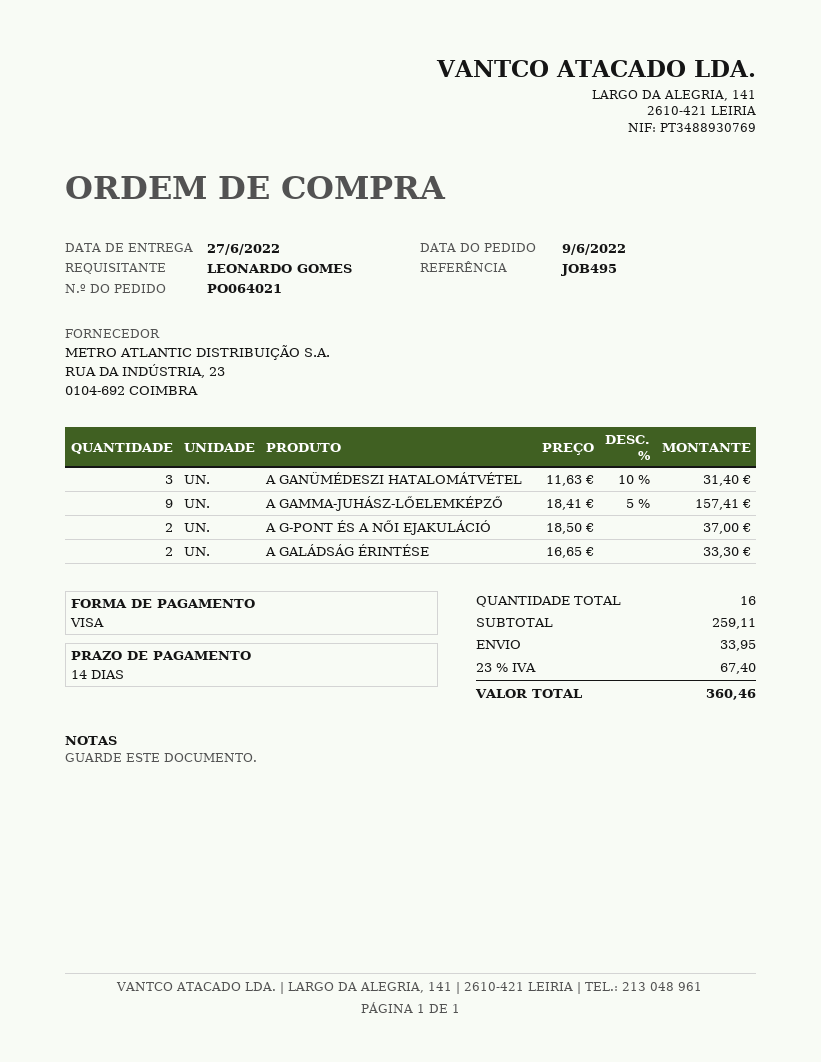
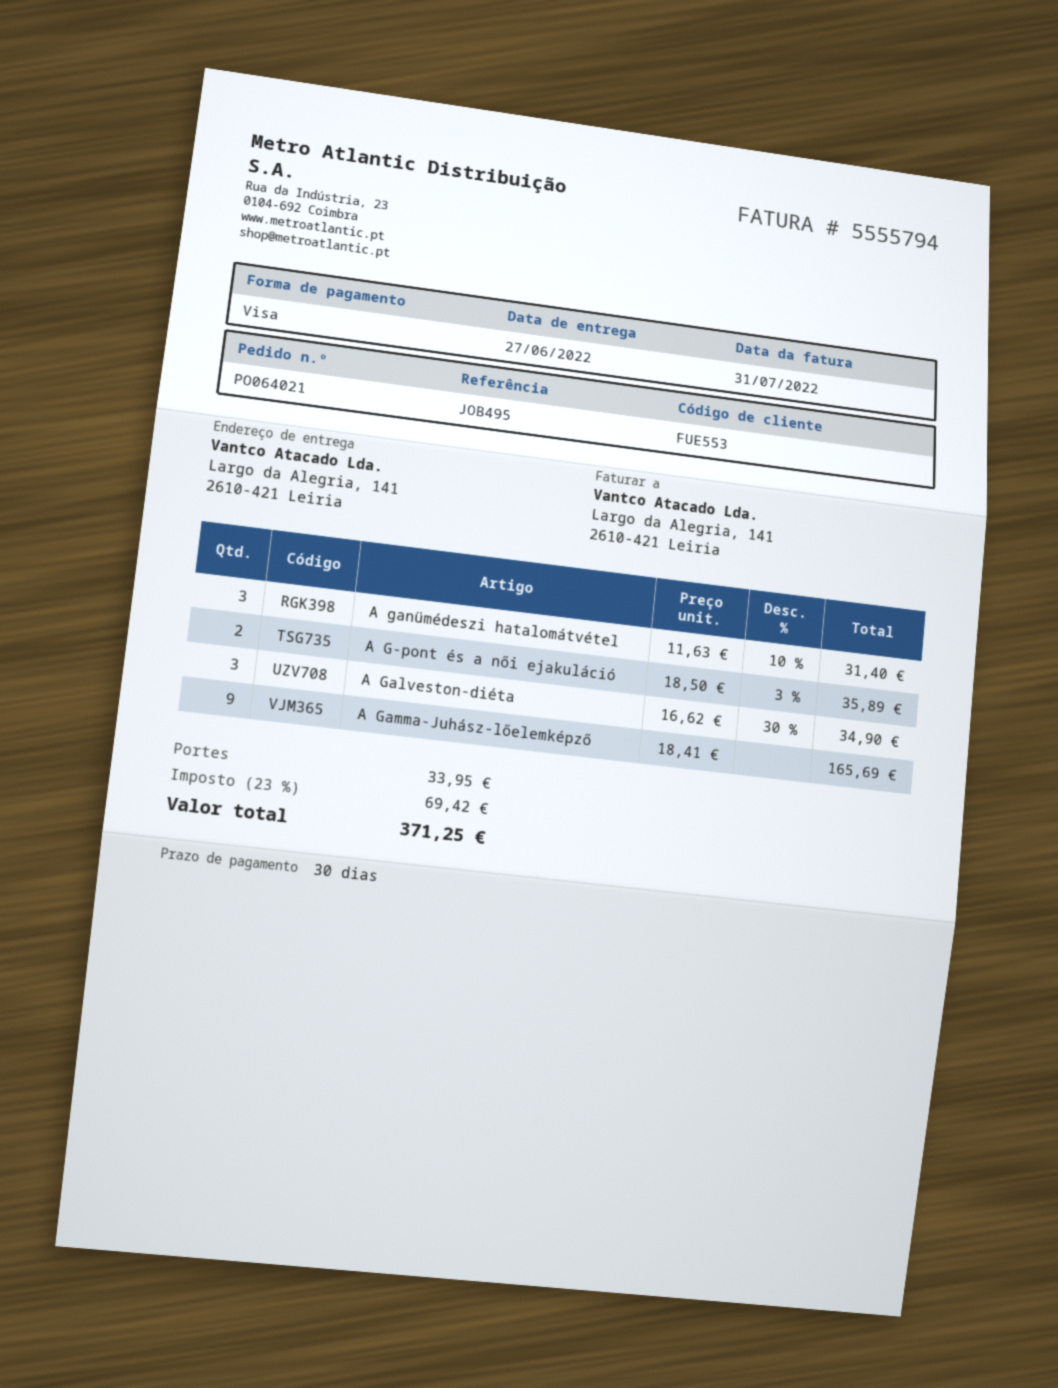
payment terms: 14 days -> 30 days
A GAMMA-JUHÁSZ-LŐELEMKÉPZŐ: 9 x 18.41 - 5% = 157.41 -> 9 x 18.41 = 165.69
A G-PONT ÉS A NŐI EJAKULÁCIÓ: 2 x 18.50 = 37.00 -> 2 x 18.50 - 3% = 35.89
A GALÁDSÁG ÉRINTÉSE: 2 x 16.65 = 33.30 -> none
A Galveston-diéta: none -> 3 x 16.62 - 30% = 34.90
tax: 23% = 67.40 -> 23% = 69.42
total: 360.46 -> 371.25

